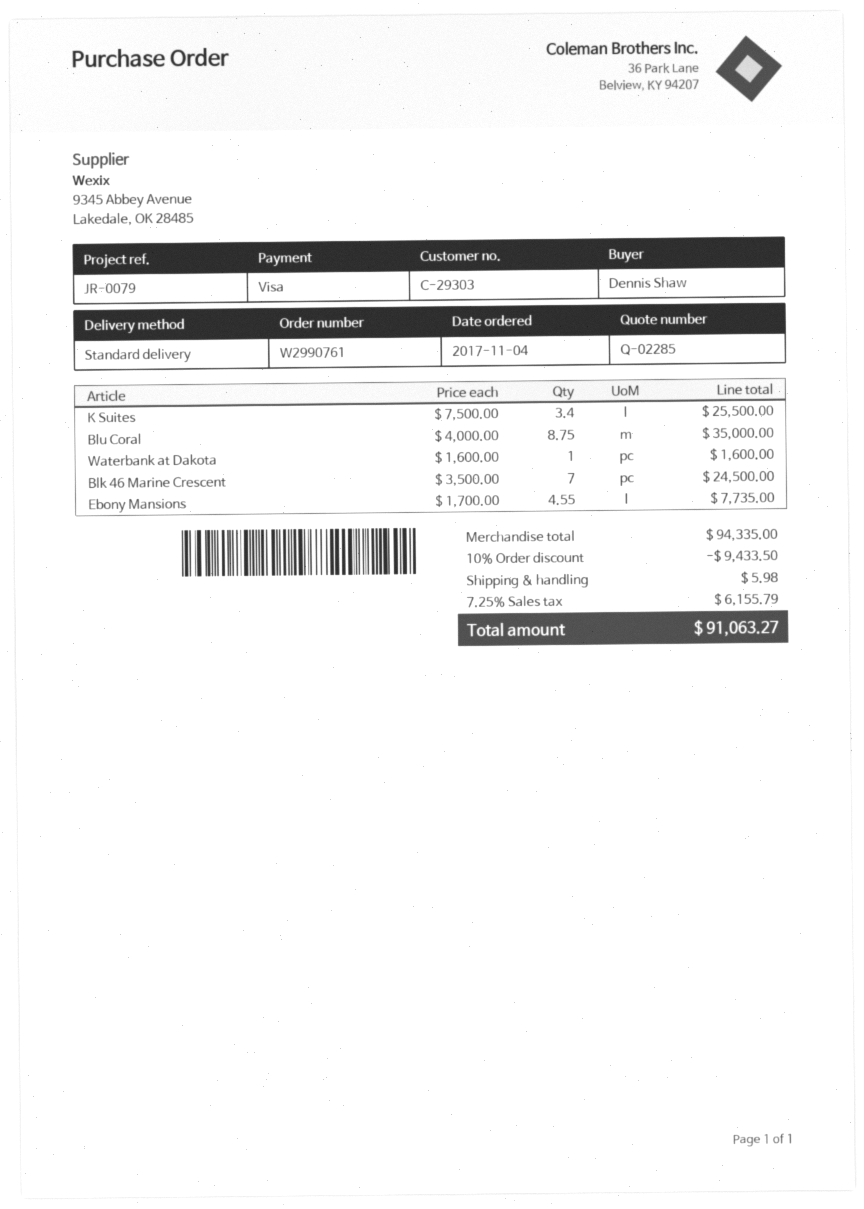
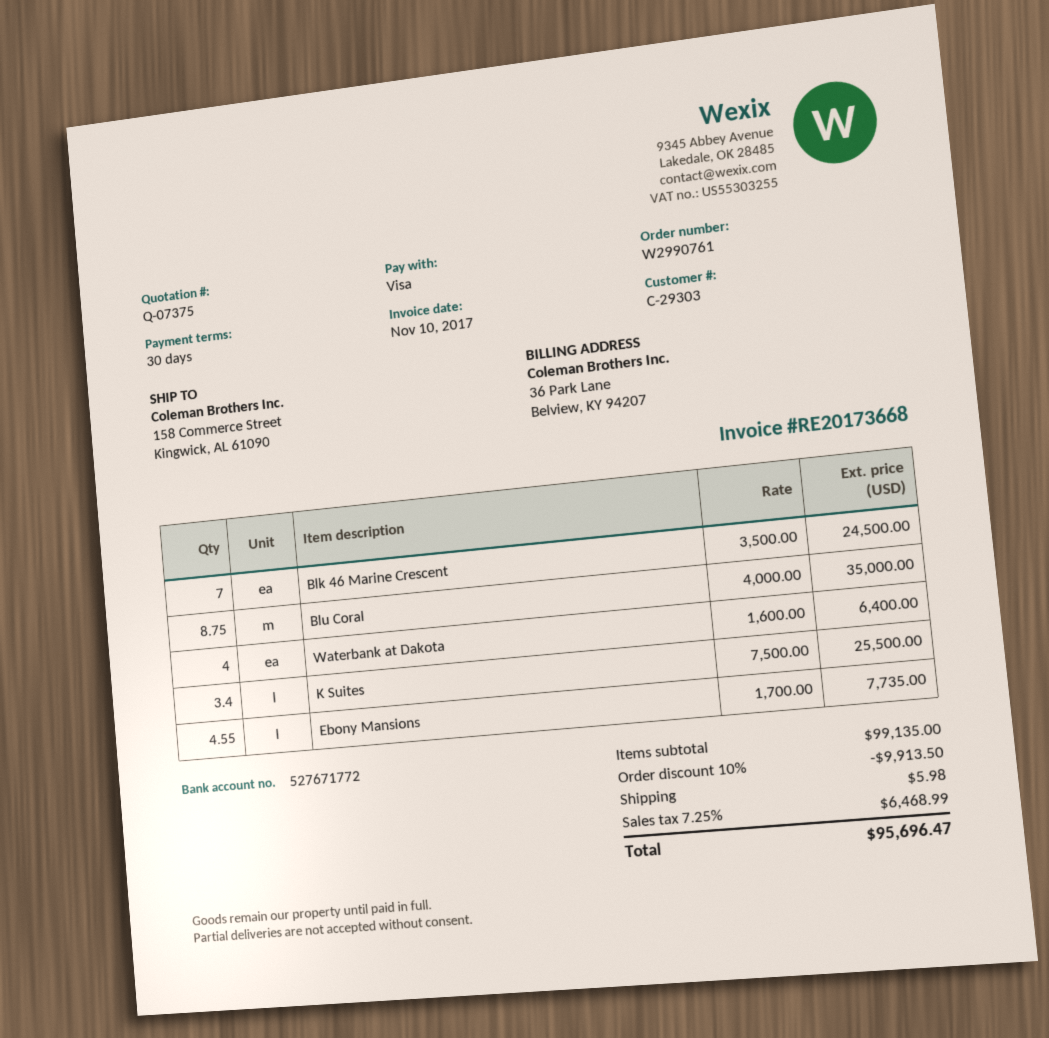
quote number: Q-02285 -> Q-07375
Waterbank at Dakota: 1 x 1600.00 = 1600.00 -> 4 x 1600.00 = 6400.00
subtotal: 94335.00 -> 99135.00
discount: 10% = 9433.50 -> 10% = 9913.50
tax: 7.25% = 6155.79 -> 7.25% = 6468.99
total: 91063.27 -> 95696.47

